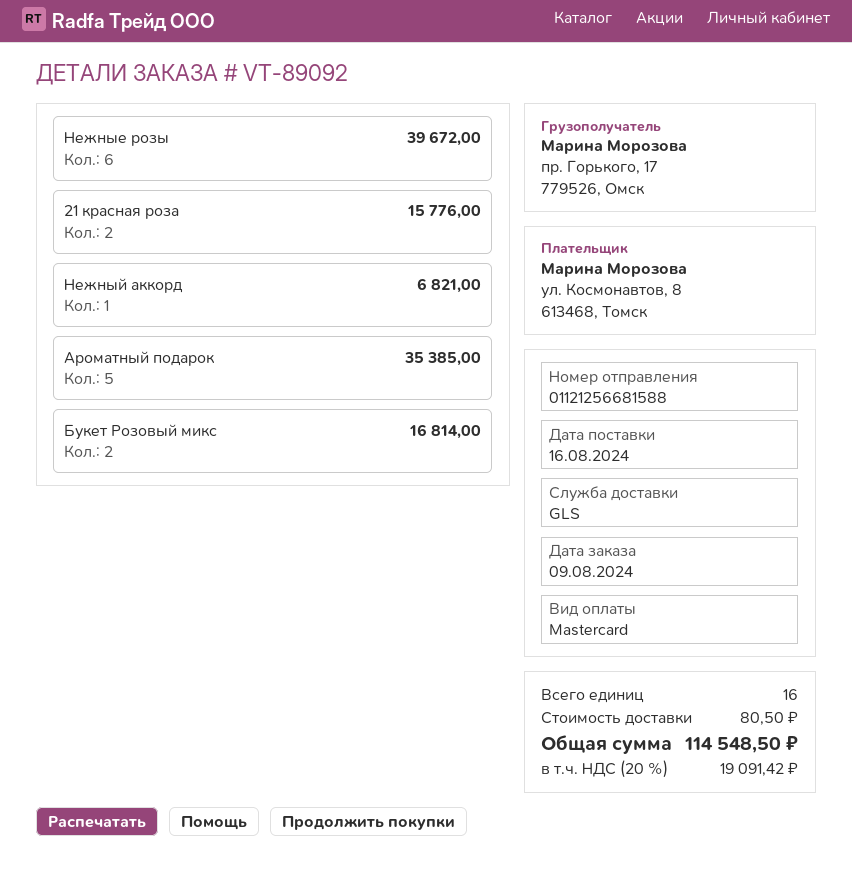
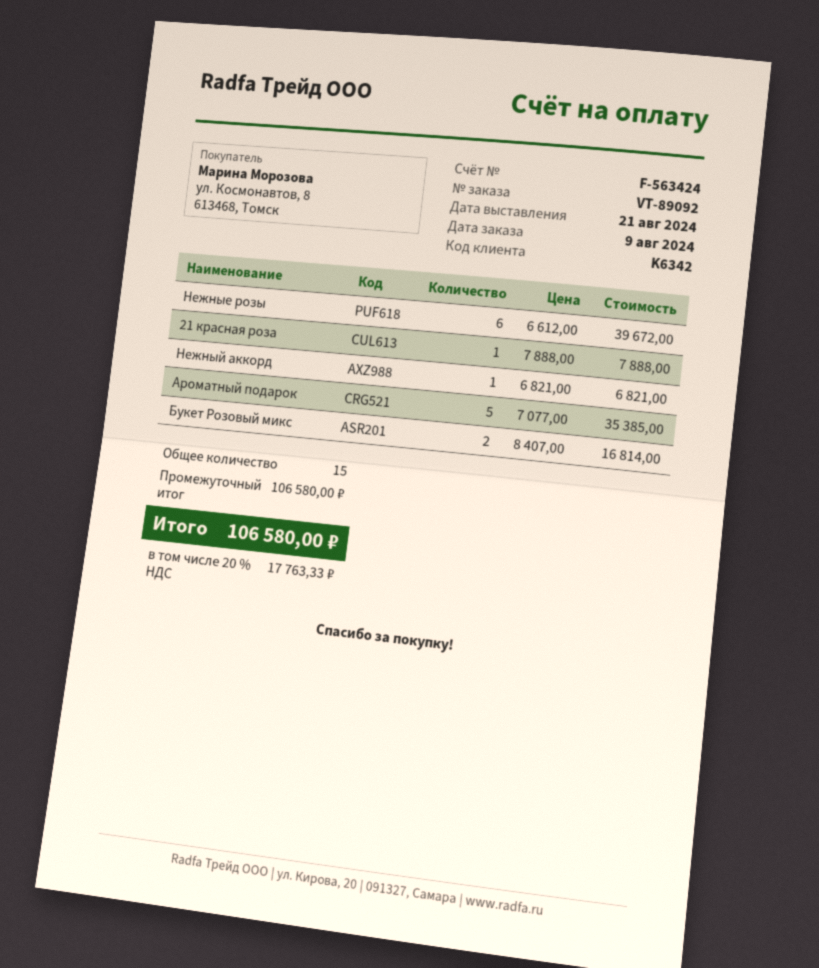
21 красная роза: 2 for 15776.00 -> 1 for 7888.00
total quantity: 16 -> 15
shipping: 80.50 -> none
tax: 20% = 19091.42 -> 20% = 17763.33
total: 114548.50 -> 106580.00

